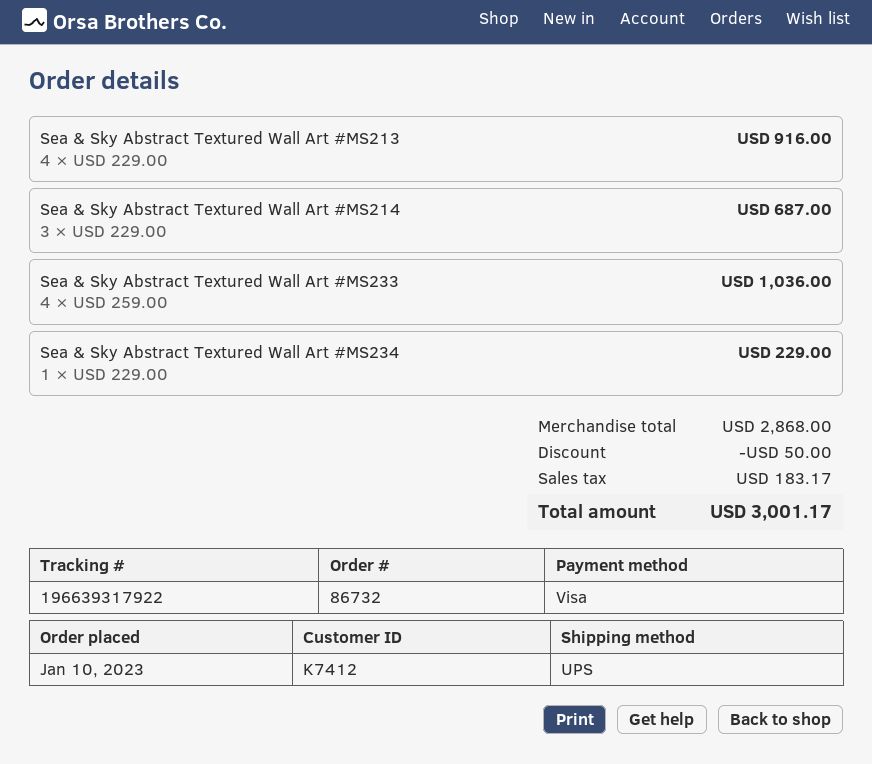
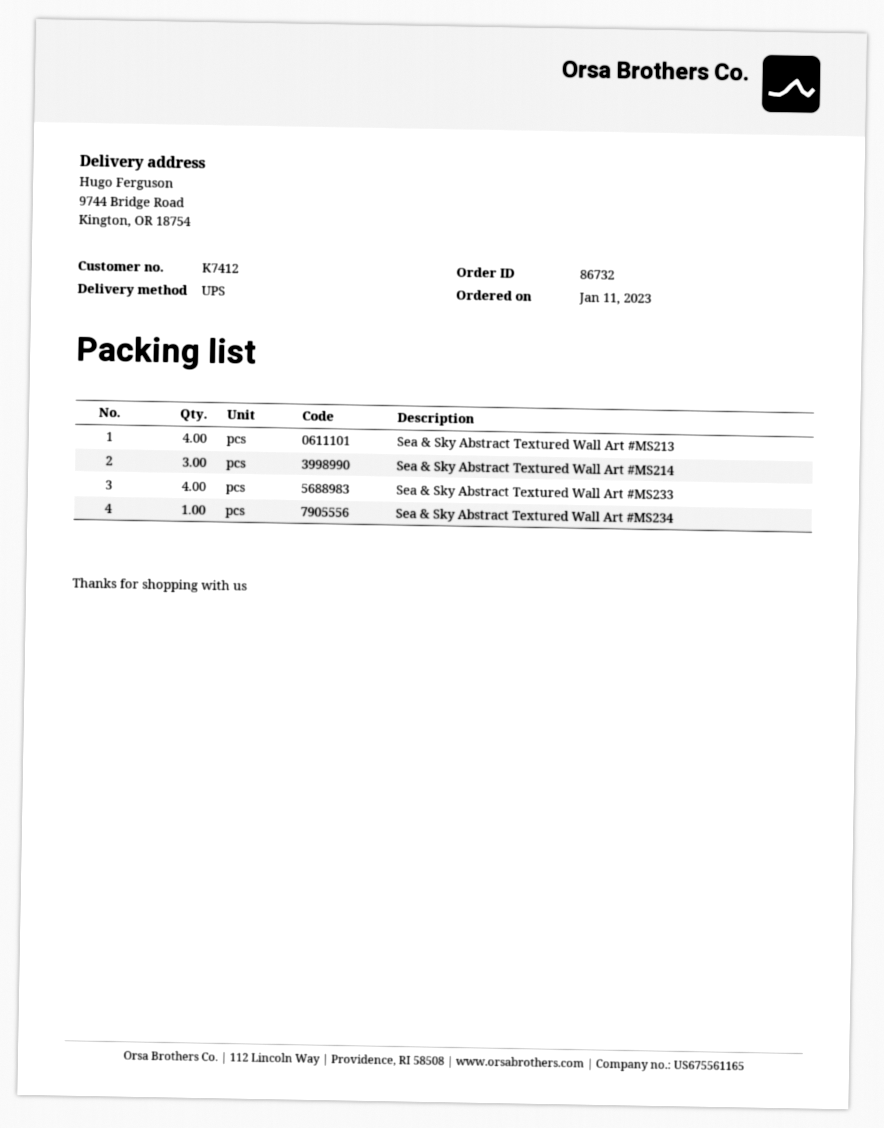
order date: 2023-01-10 -> 2023-01-11

